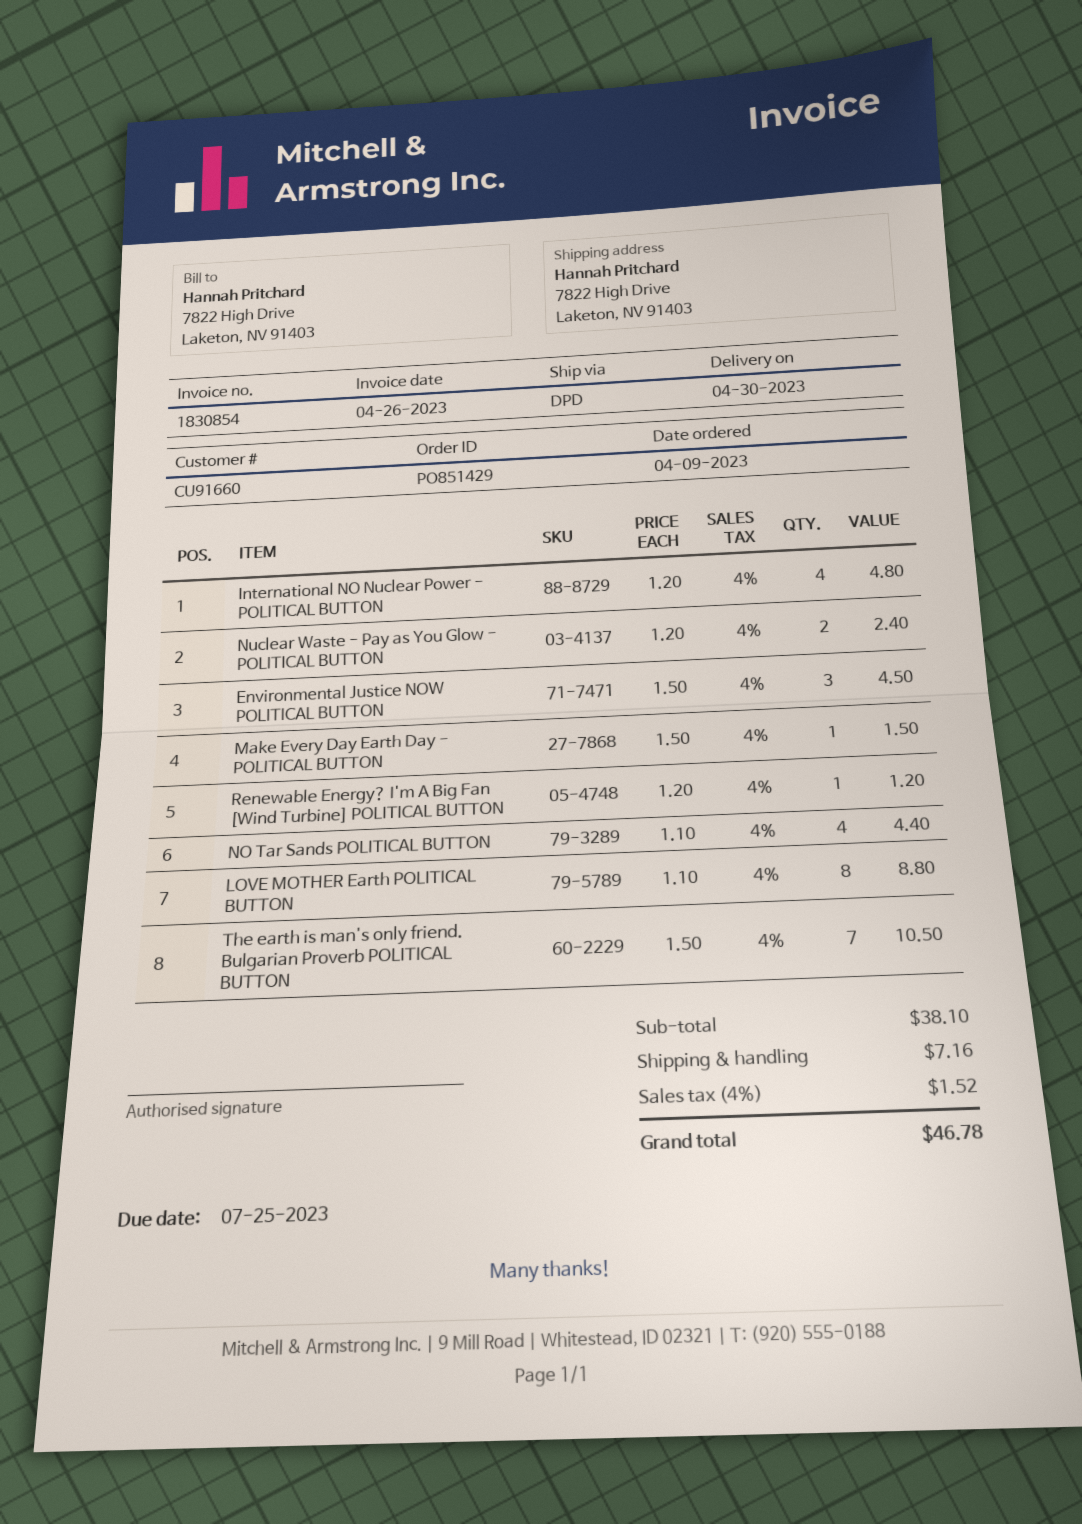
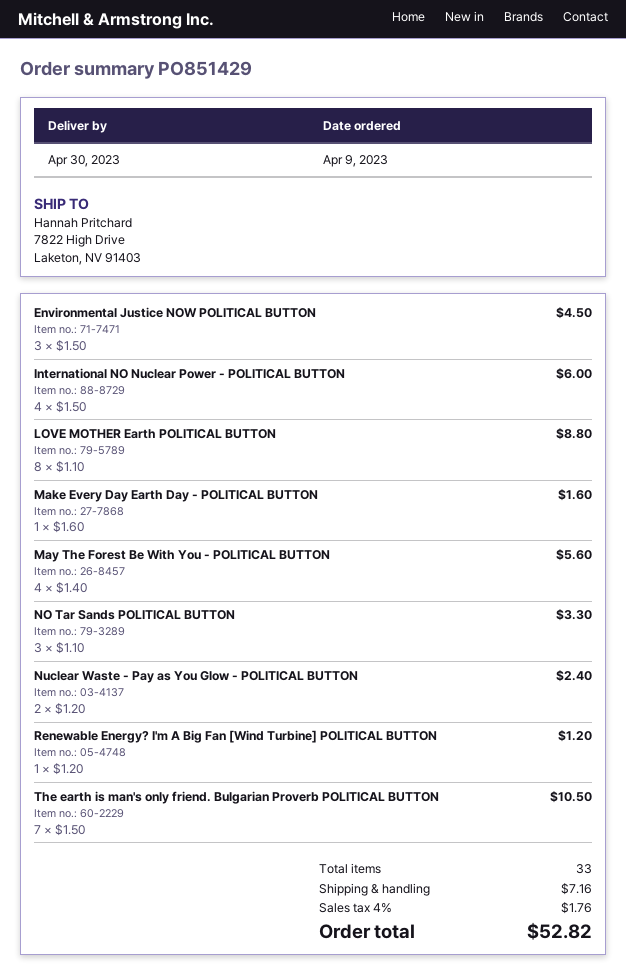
International NO Nuclear Power - POLITICAL BUTTON: 4 x 1.20 = 4.80 -> 4 x 1.50 = 6.00
Make Every Day Earth Day - POLITICAL BUTTON: 1 x 1.50 = 1.50 -> 1 x 1.60 = 1.60
NO Tar Sands POLITICAL BUTTON: 4 x 1.10 = 4.40 -> 3 x 1.10 = 3.30
May The Forest Be With You - POLITICAL BUTTON: none -> 4 x 1.40 = 5.60
tax: 4% = 1.52 -> 4% = 1.76
total: 46.78 -> 52.82

